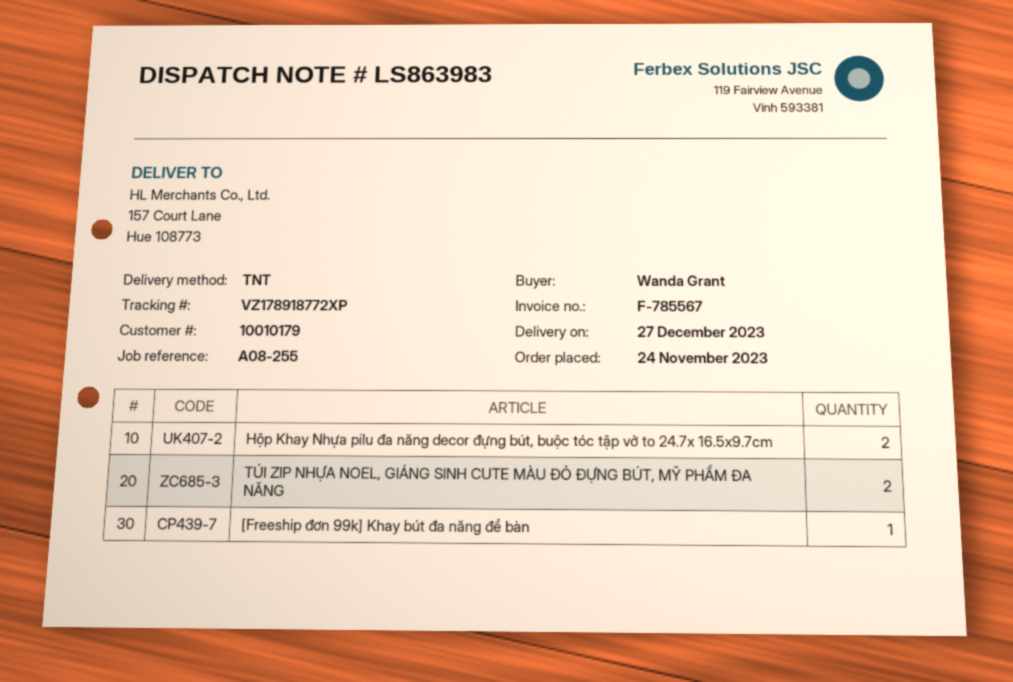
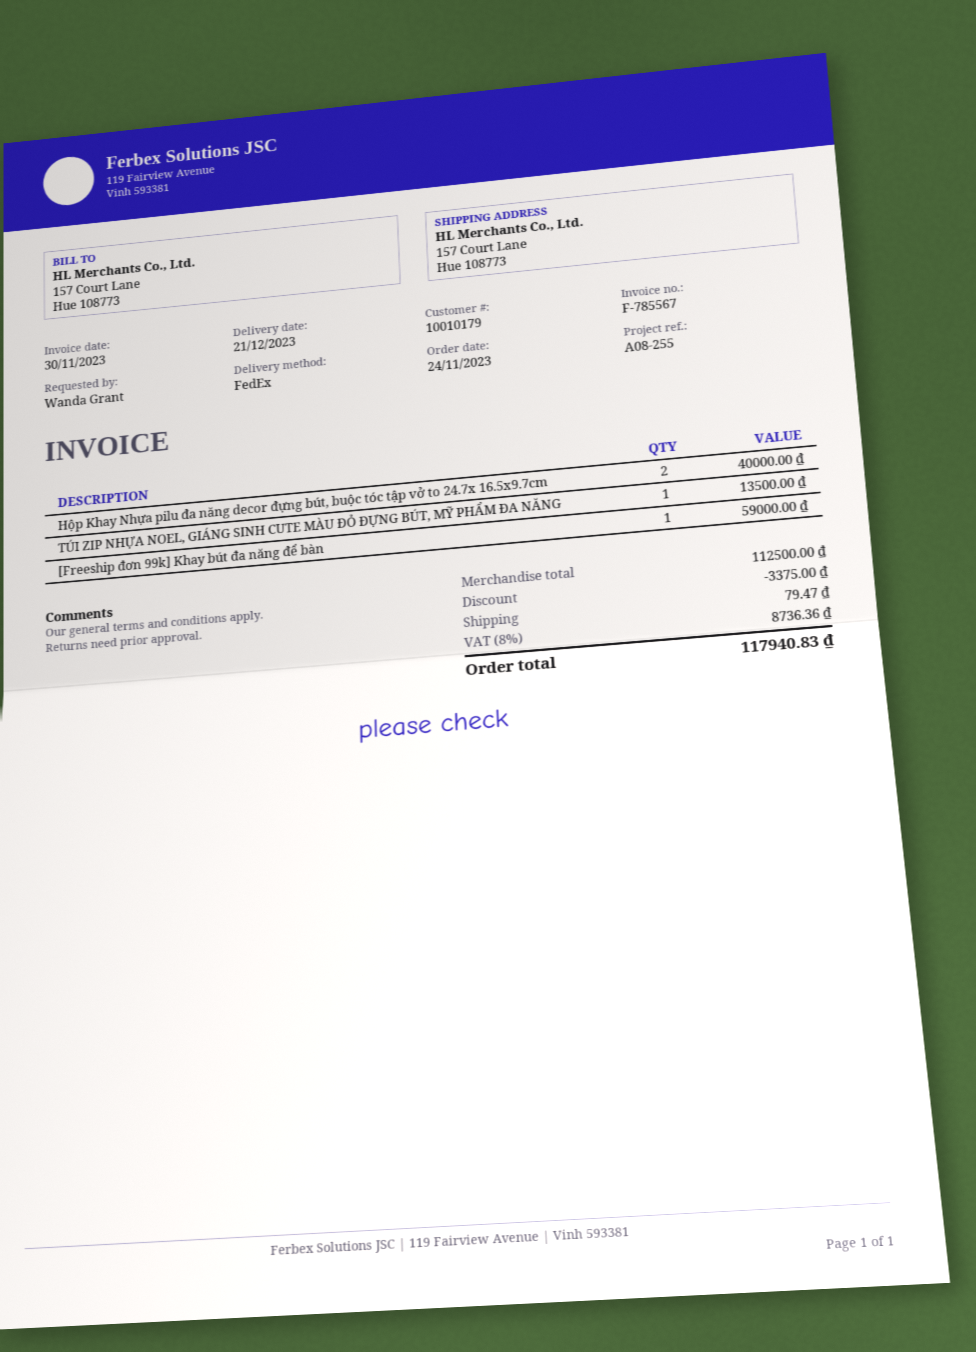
delivery date: 2023-12-27 -> 2023-12-21
shipping method: TNT -> FedEx
TÚI ZIP NHỰA NOEL, GIÁNG SINH CUTE MÀU ĐỎ ĐỰNG BÚT, MỸ PHẨM ĐA NĂNG: 2 -> 1

